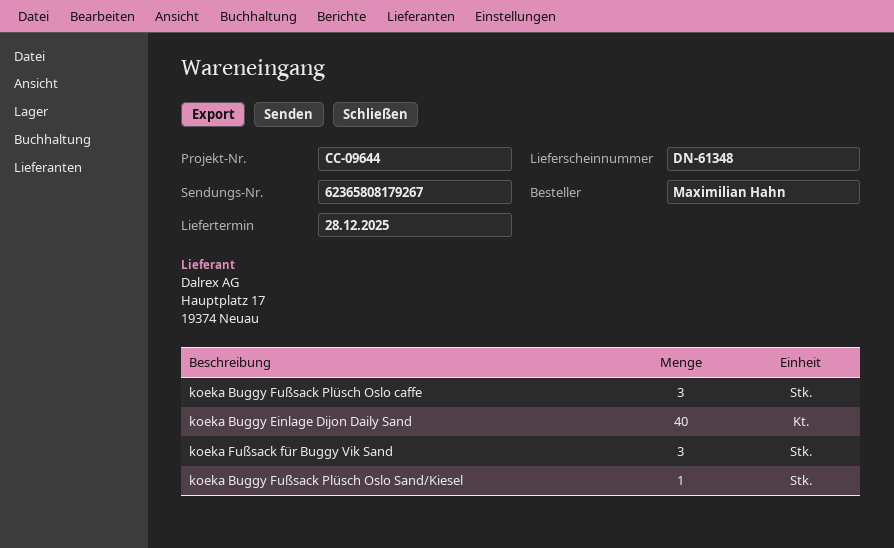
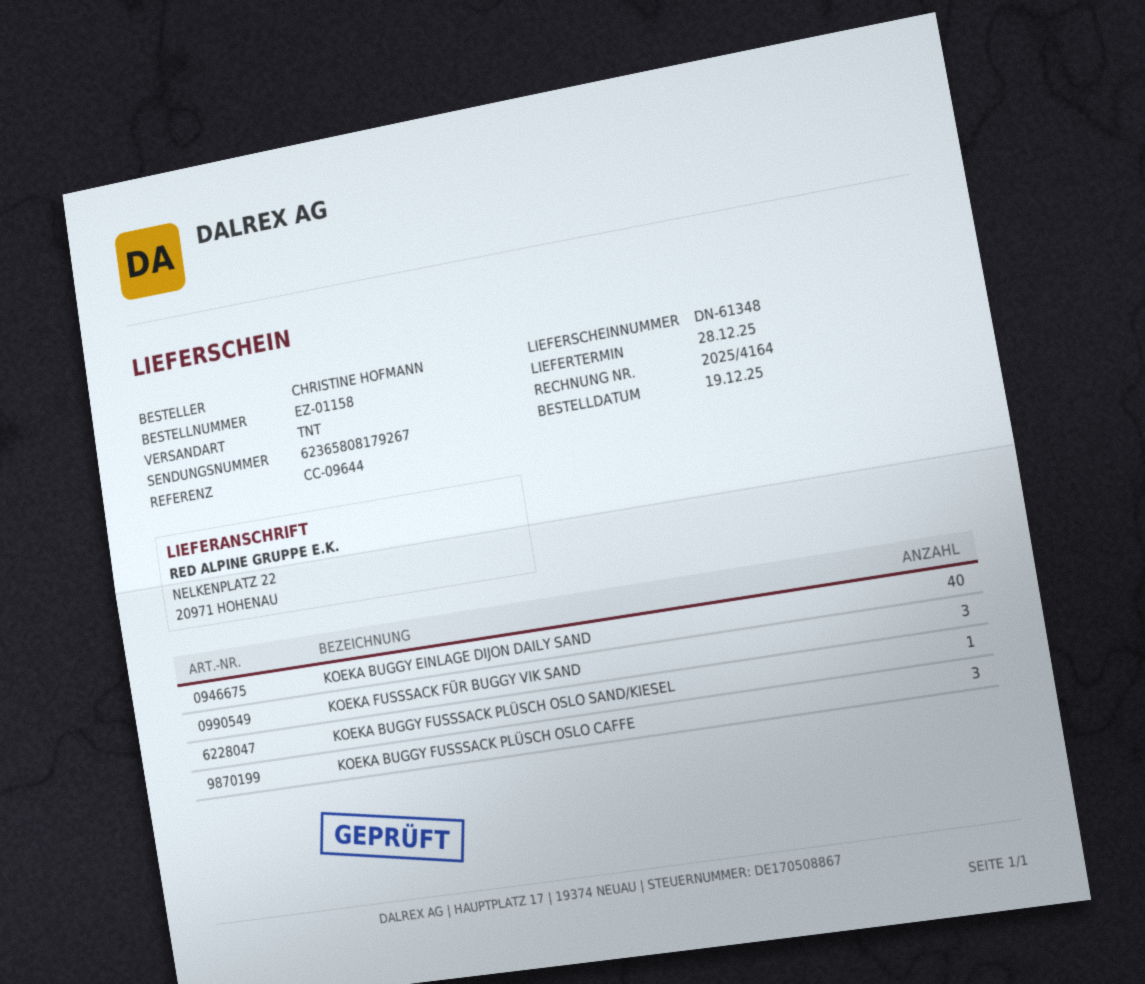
ordered by: Maximilian Hahn -> CHRISTINE HOFMANN

